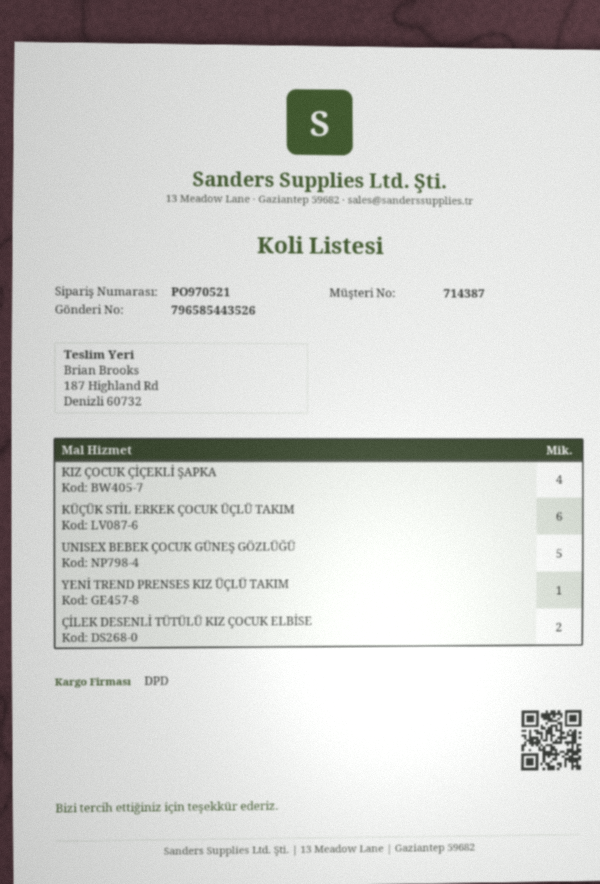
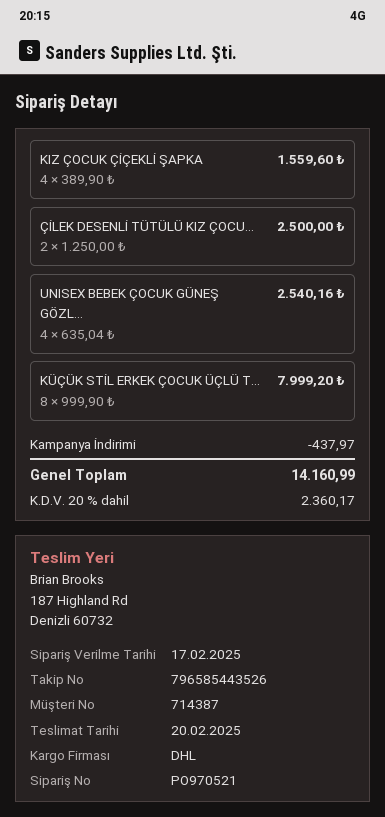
shipping method: DPD -> DHL
KÜÇÜK STİL ERKEK ÇOCUK ÜÇLÜ TAKIM: 6 -> 8
UNISEX BEBEK ÇOCUK GÜNEŞ GÖZLÜĞÜ: 5 -> 4
YENİ TREND PRENSES KIZ ÜÇLÜ TAKIM: 1 -> none

